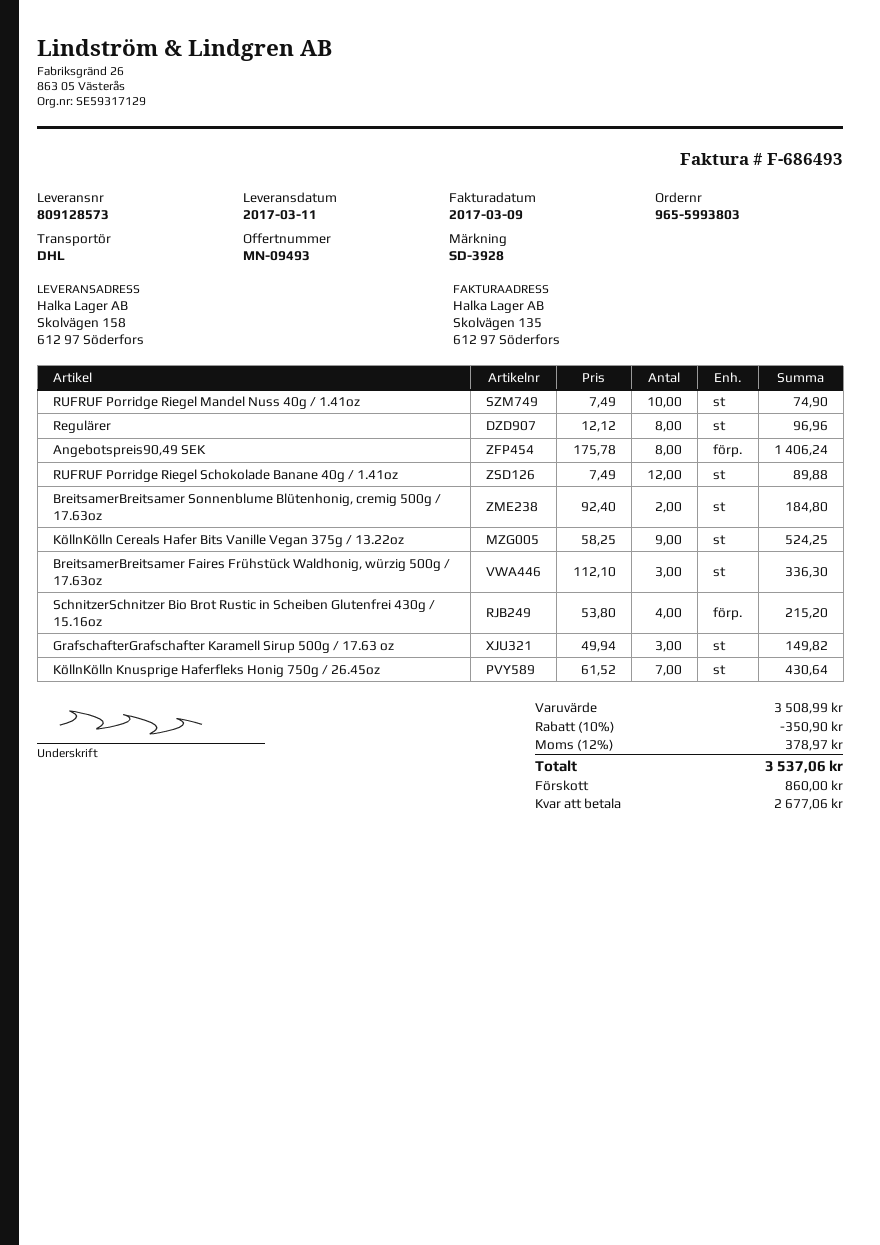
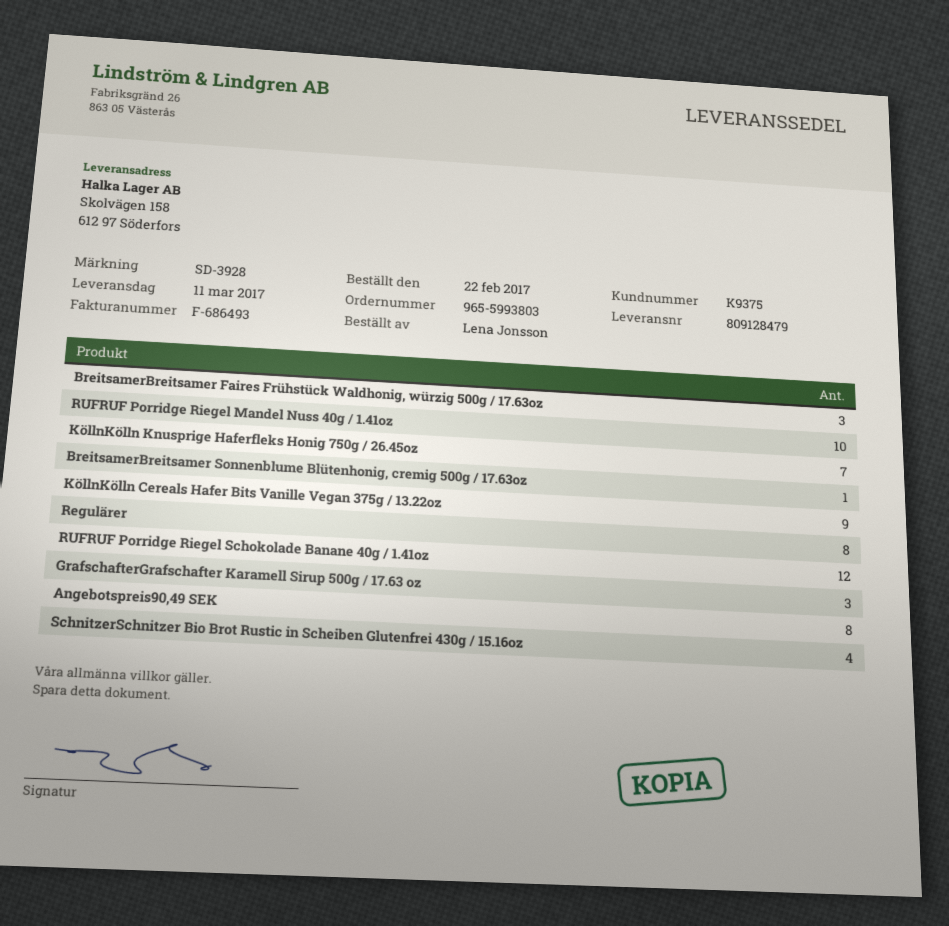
delivery note number: 809128573 -> 809128479
BreitsamerBreitsamer Sonnenblume Blütenhonig, cremig 500g / 17.63oz: 2 -> 1

